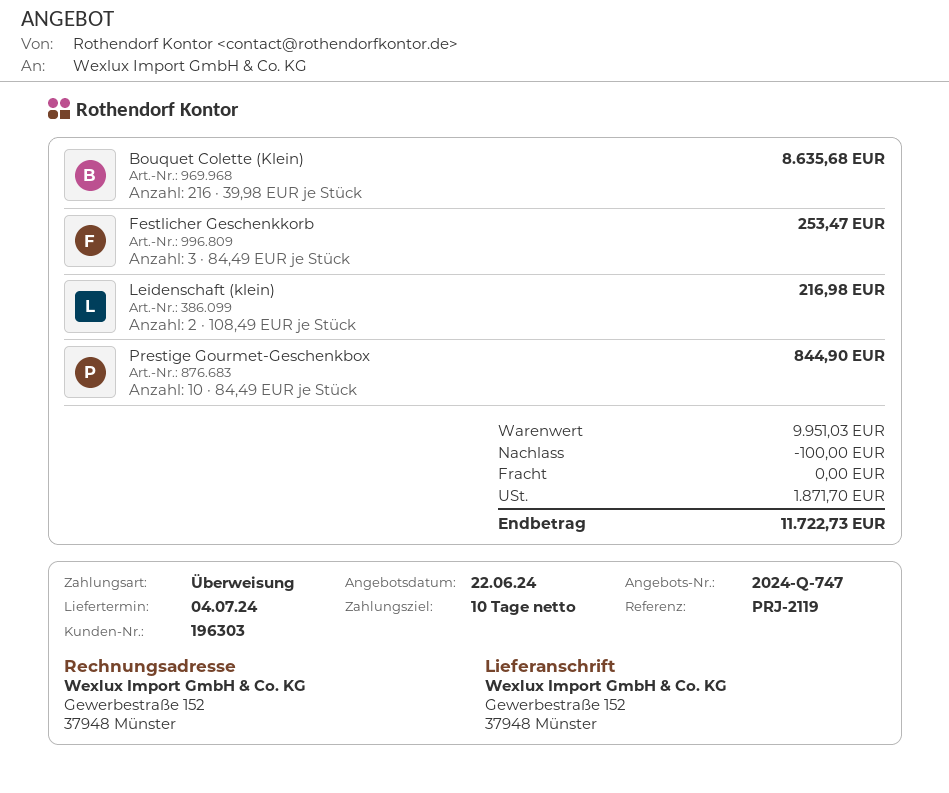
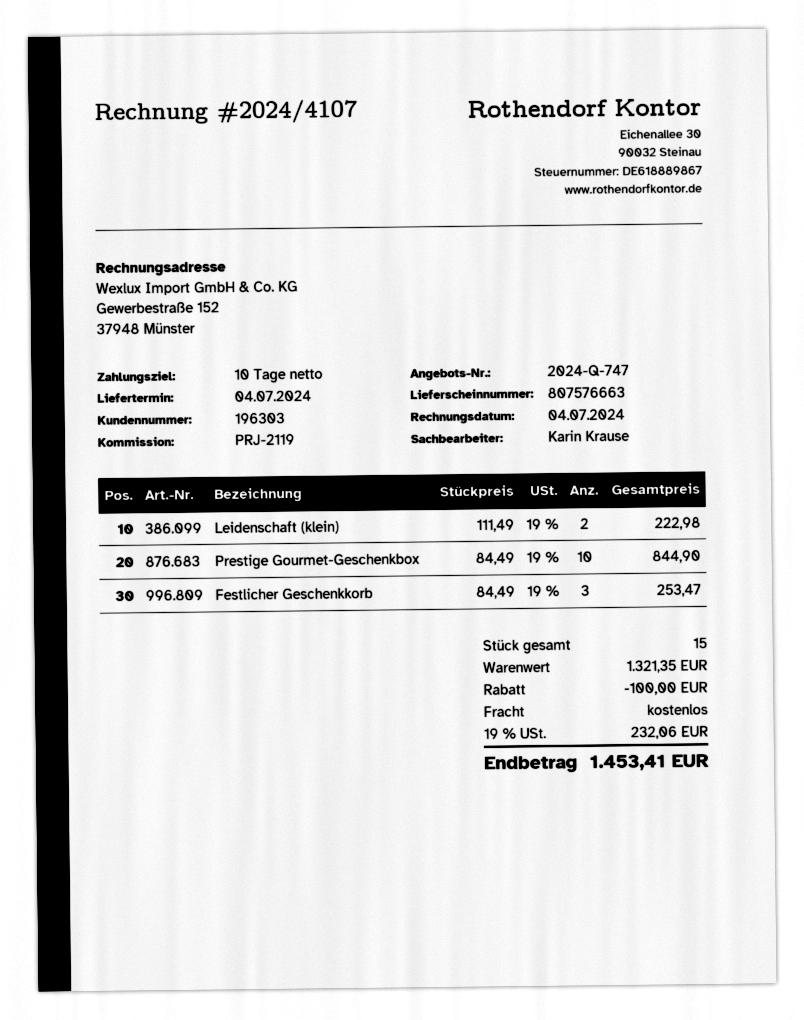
Bouquet Colette (Klein): 216 x 39.98 = 8635.68 -> none
Leidenschaft (klein): 2 x 108.49 = 216.98 -> 2 x 111.49 = 222.98
subtotal: 9951.03 -> 1321.35
tax: 1871.70 -> 232.06
total: 11722.73 -> 1453.41

